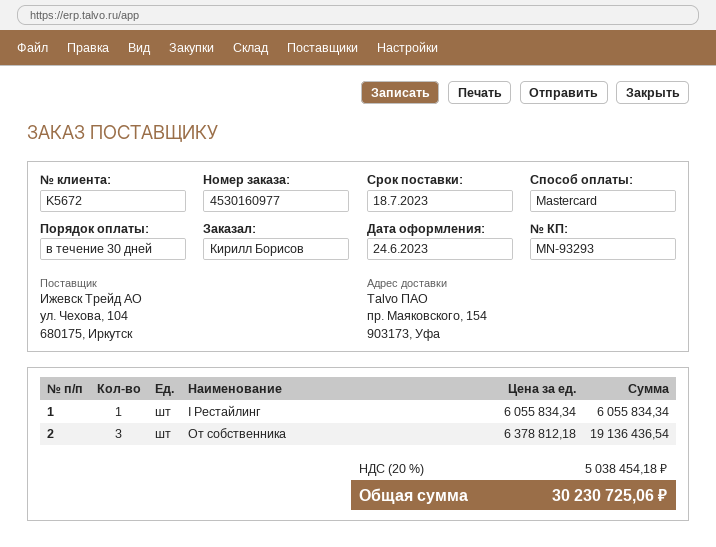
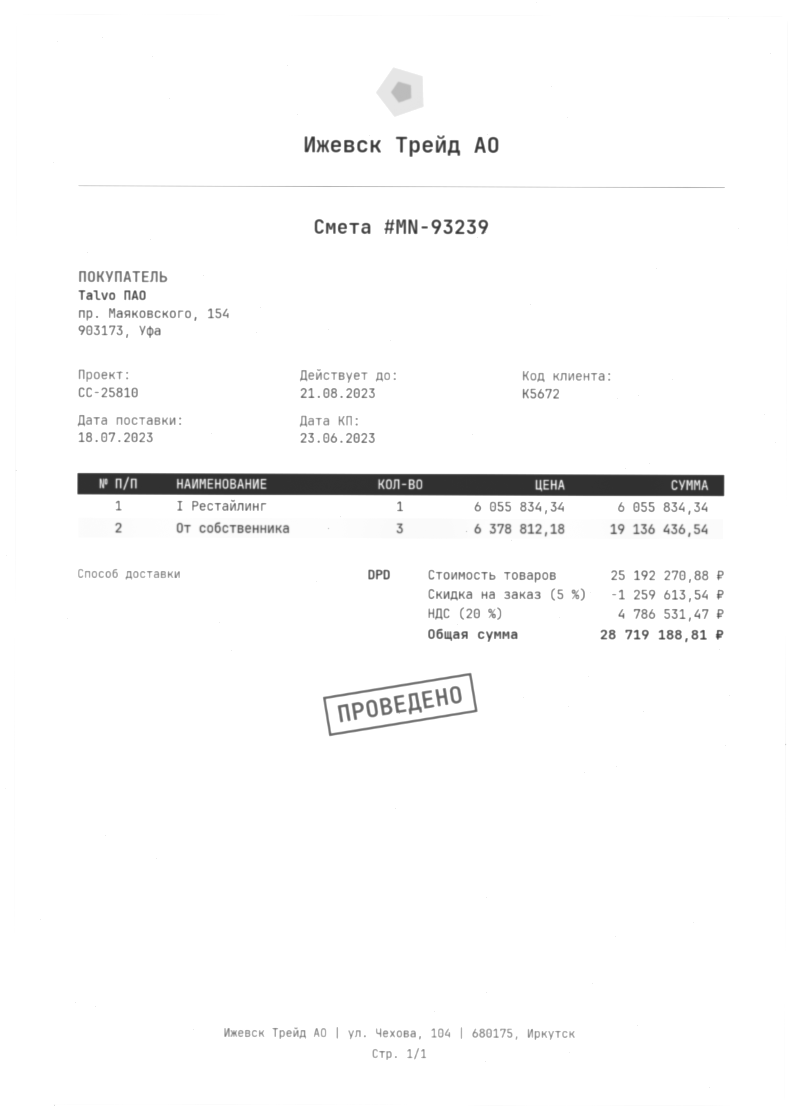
quote number: MN-93293 -> MN-93239
discount: none -> 5% = 1259613.54
tax: 20% = 5038454.18 -> 20% = 4786531.47
total: 30230725.06 -> 28719188.81

